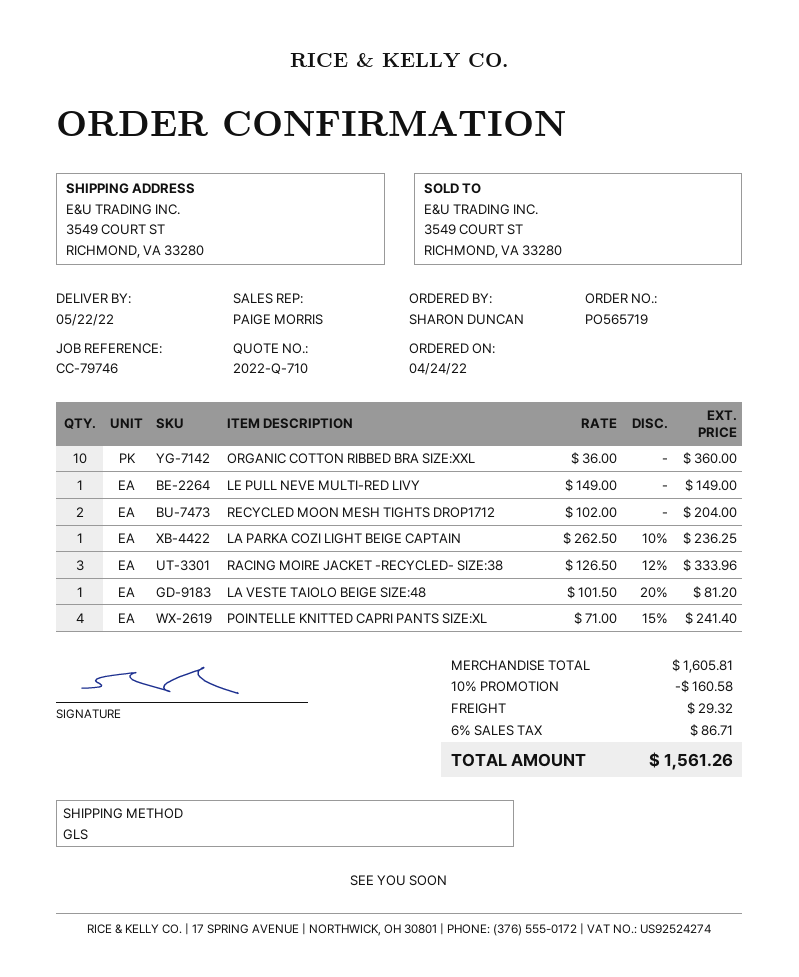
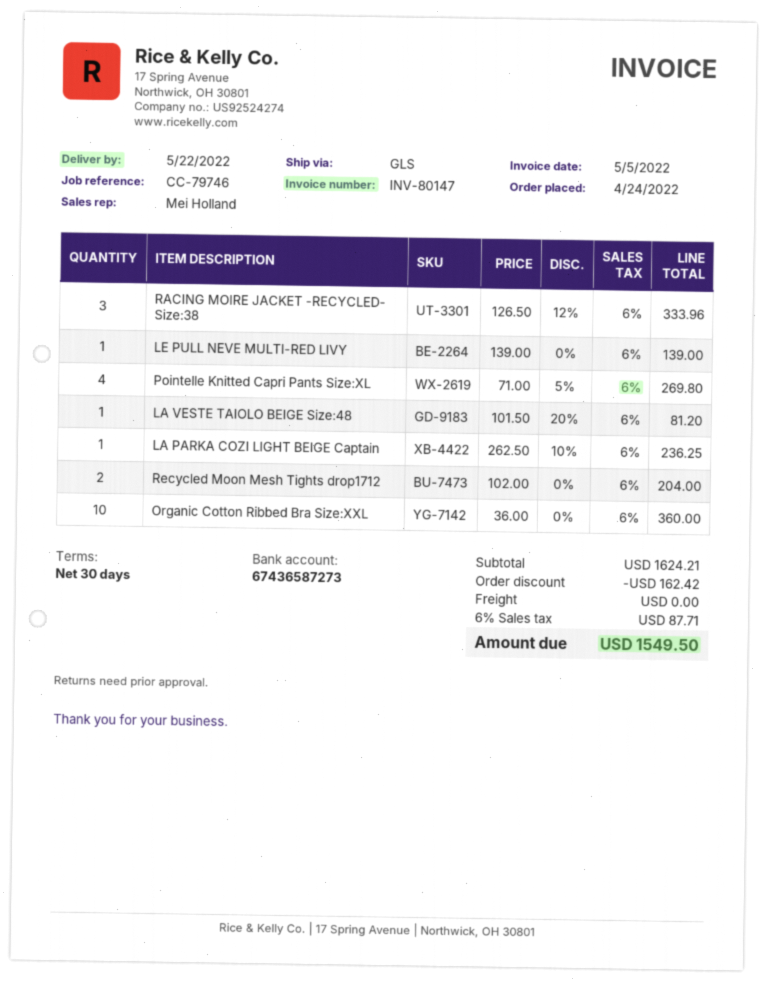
sales rep: PAIGE MORRIS -> Mei Holland
LE PULL NEVE MULTI-RED LIVY: 1 x 149.00 = 149.00 -> 1 x 139.00 = 139.00
POINTELLE KNITTED CAPRI PANTS SIZE:XL: 4 x 71.00 - 15% = 241.40 -> 4 x 71.00 - 5% = 269.80
subtotal: 1605.81 -> 1624.21
discount: 160.58 -> 162.42
shipping: 29.32 -> 0.00
tax: 6% = 86.71 -> 6% = 87.71
total: 1561.26 -> 1549.50

